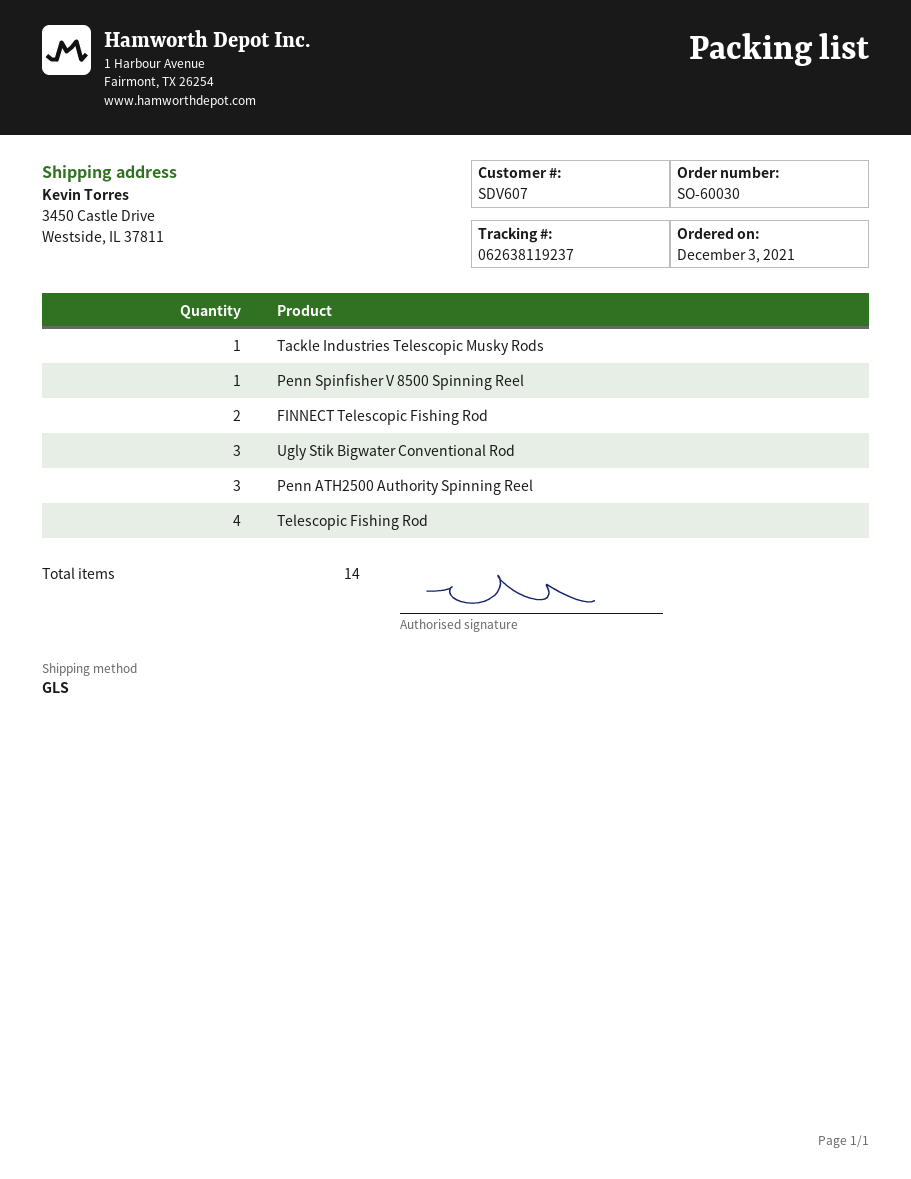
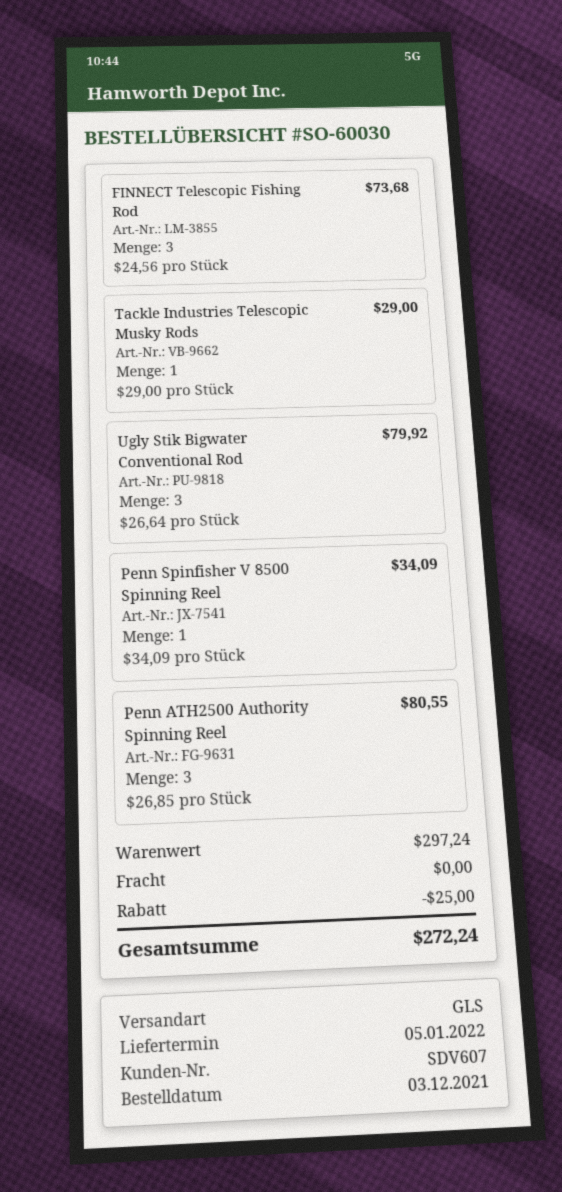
FINNECT Telescopic Fishing Rod: 2 -> 3
Telescopic Fishing Rod: 4 -> none

